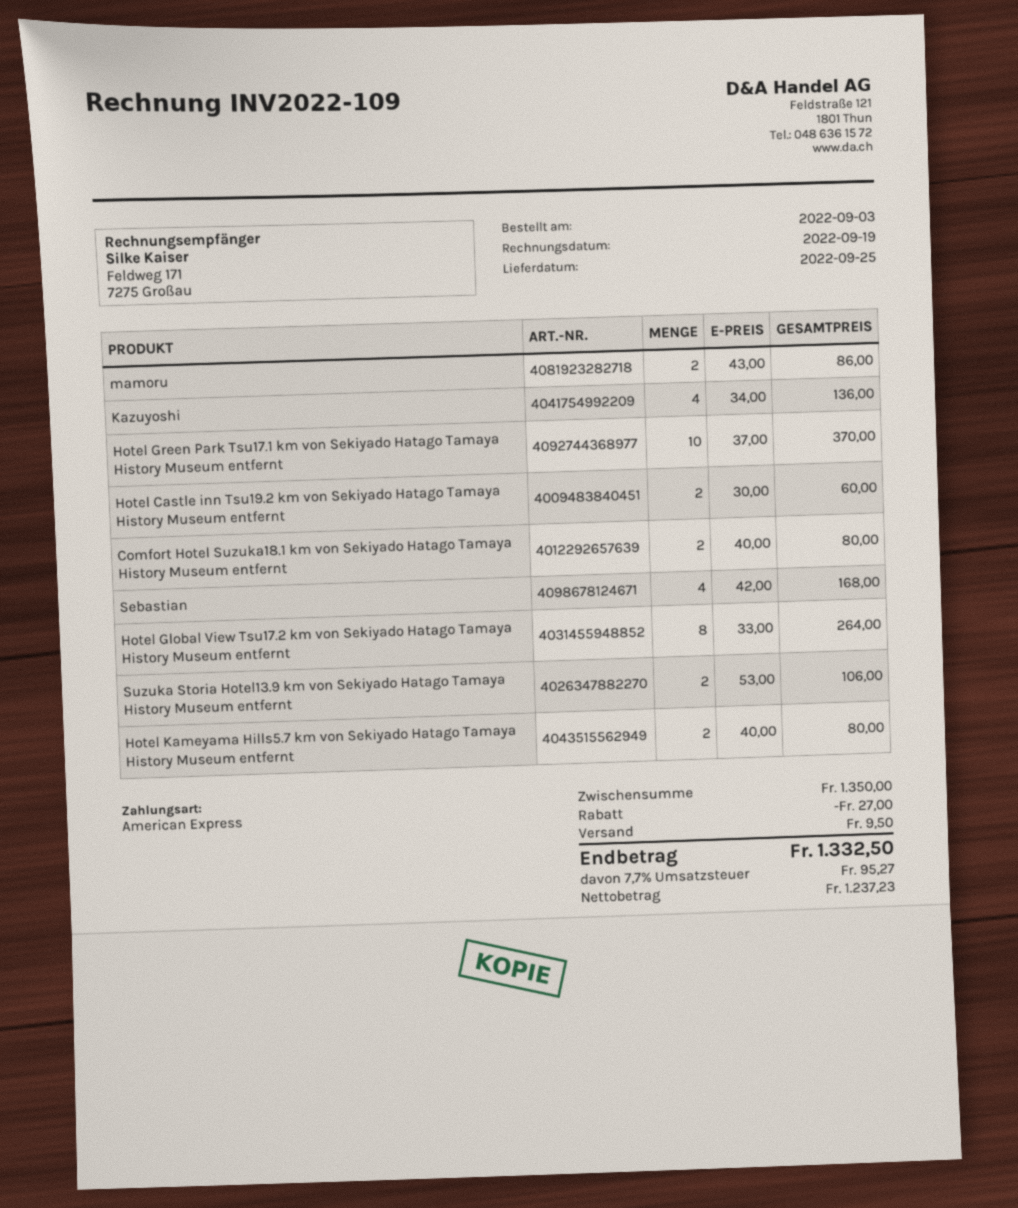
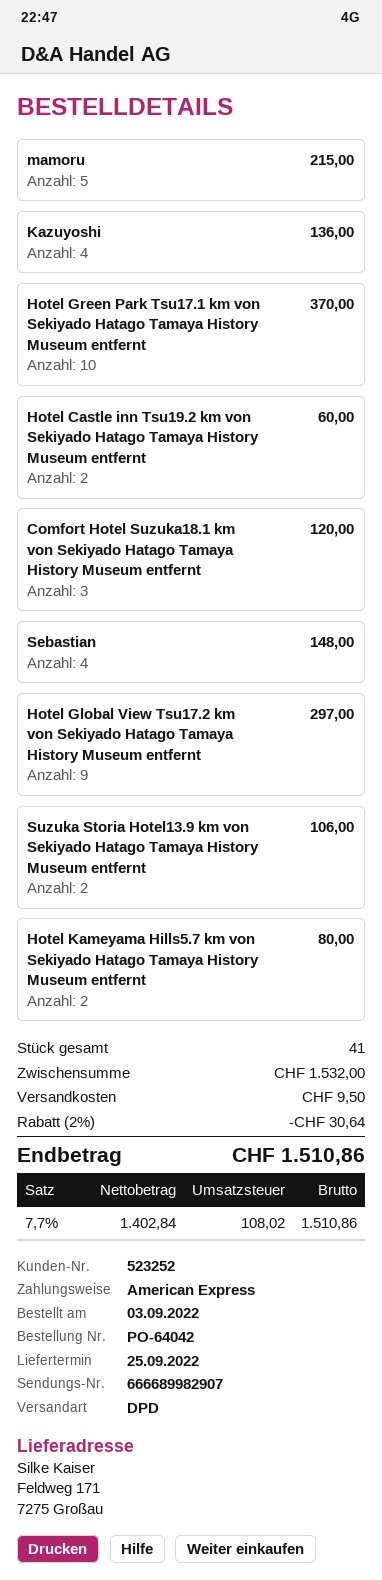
mamoru: 2 for 86.00 -> 5 for 215.00
Comfort Hotel Suzuka18.1 km von Sekiyado Hatago Tamaya History Museum entfernt: 2 for 80.00 -> 3 for 120.00
Sebastian: 4 for 168.00 -> 4 for 148.00
Hotel Global View Tsu17.2 km von Sekiyado Hatago Tamaya History Museum entfernt: 8 for 264.00 -> 9 for 297.00
subtotal: 1350.00 -> 1532.00
discount: 27.00 -> 30.64
net: 1237.23 -> 1402.84
tax: 7.7% = 95.27 -> 7.7% = 108.02
total: 1332.50 -> 1510.86

